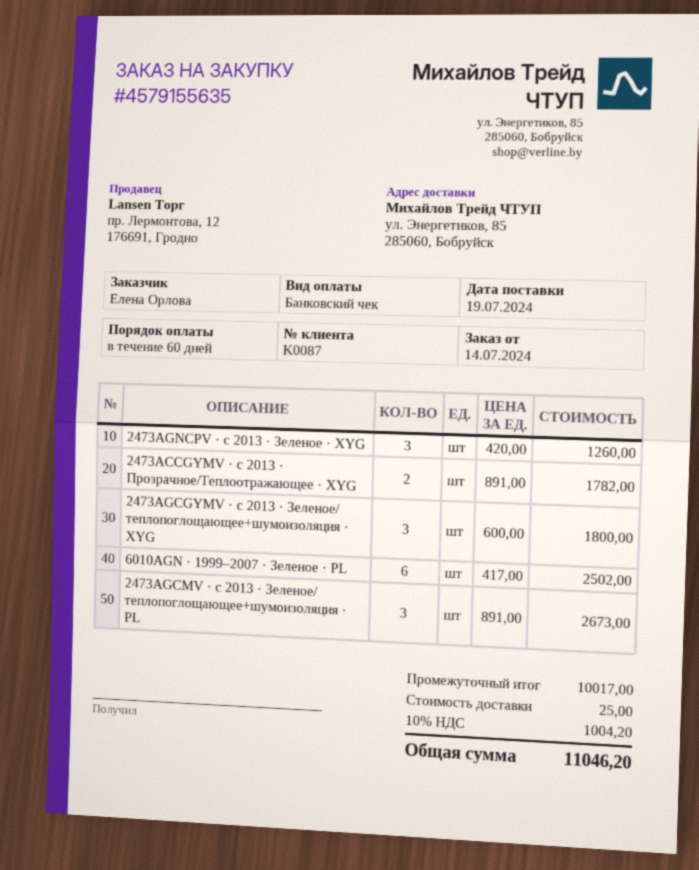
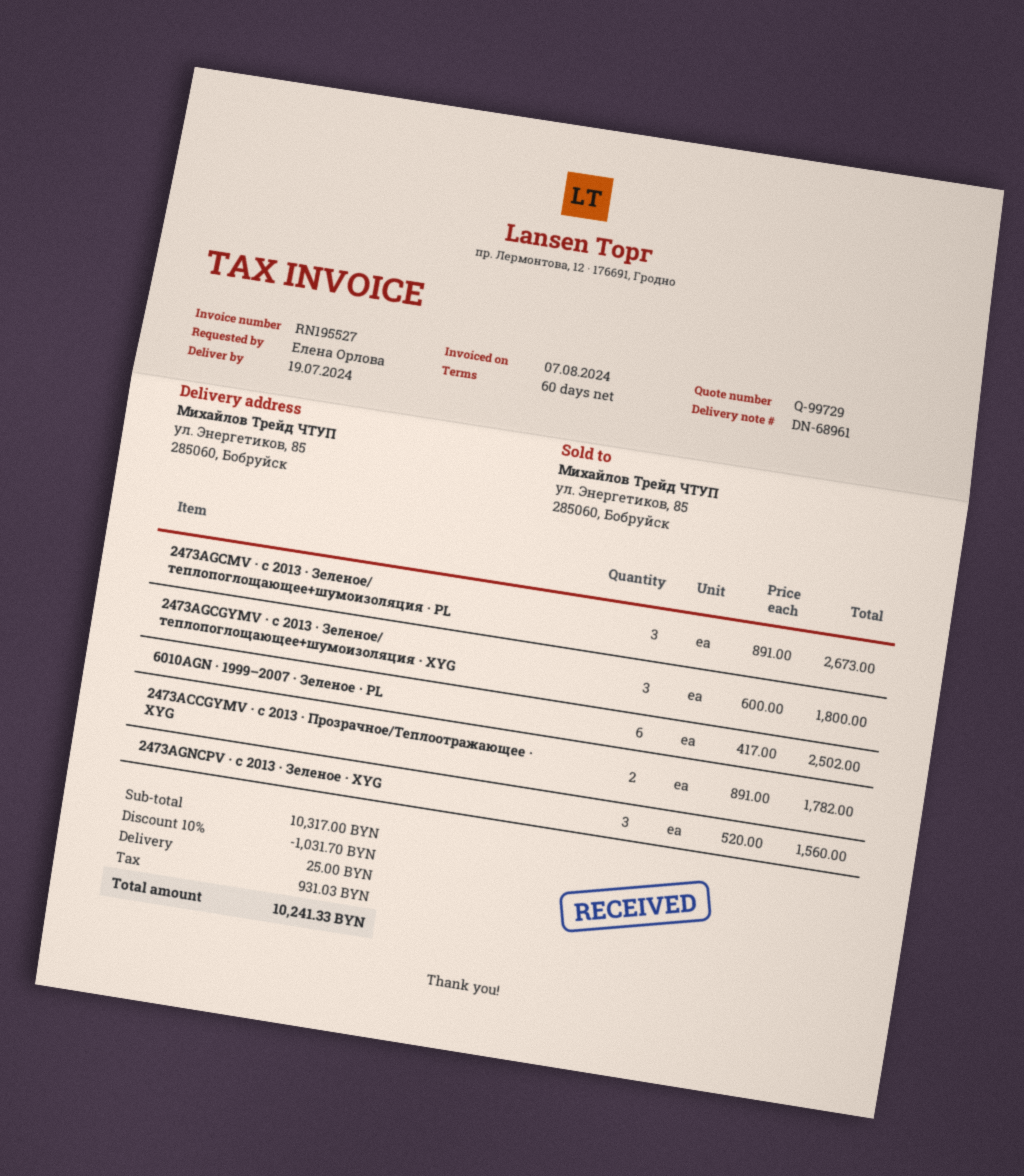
2473AGNCPV · с 2013 · Зеленое · XYG: 3 x 420.00 = 1260.00 -> 3 x 520.00 = 1560.00
subtotal: 10017.00 -> 10317.00
discount: none -> 10% = 1031.70
tax: 1004.20 -> 931.03
total: 11046.20 -> 10241.33

